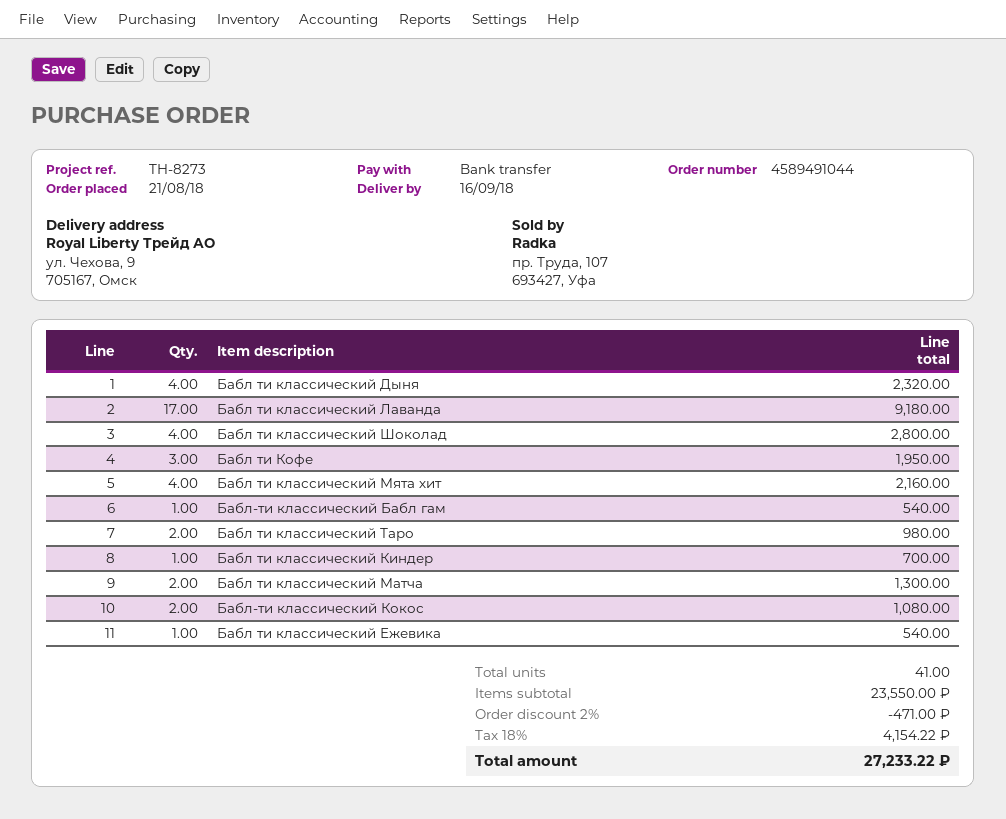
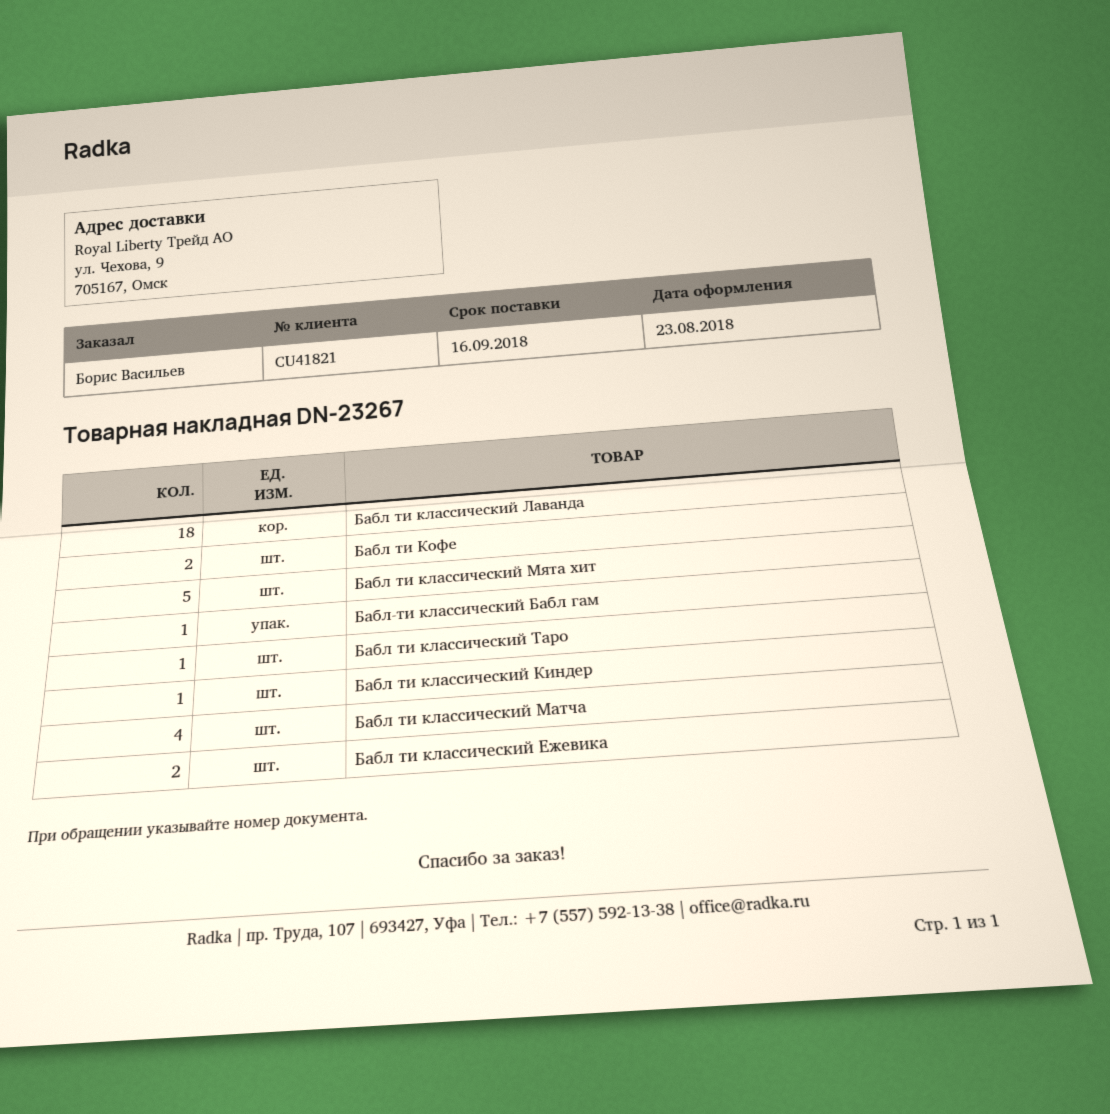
order date: 2018-08-21 -> 2018-08-23
Бабл ти классический Дыня: 4 -> none
Бабл ти классический Лаванда: 17 -> 18
Бабл ти классический Шоколад: 4 -> none
Бабл ти Кофе: 3 -> 2
Бабл ти классический Мята хит: 4 -> 5
Бабл ти классический Таро: 2 -> 1
Бабл ти классический Матча: 2 -> 4
Бабл-ти классический Кокос: 2 -> none
Бабл ти классический Ежевика: 1 -> 2

